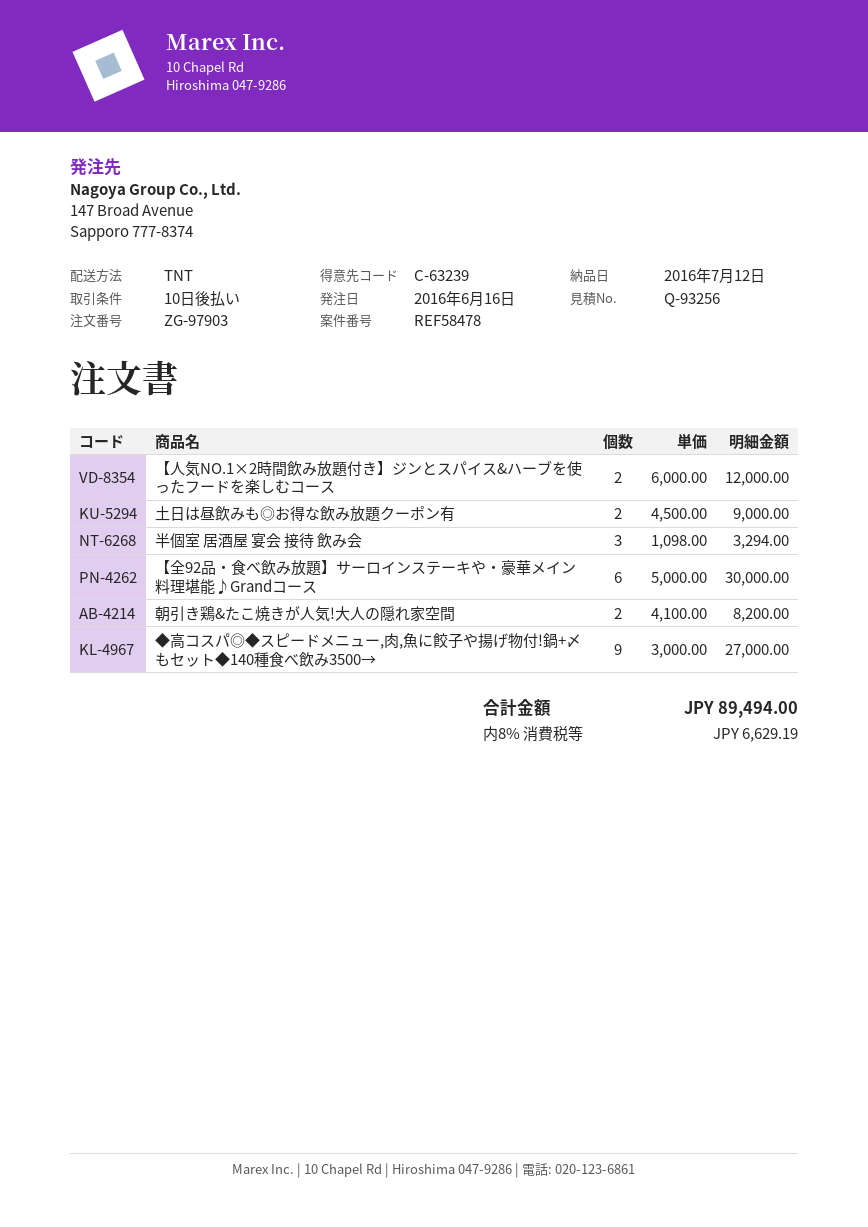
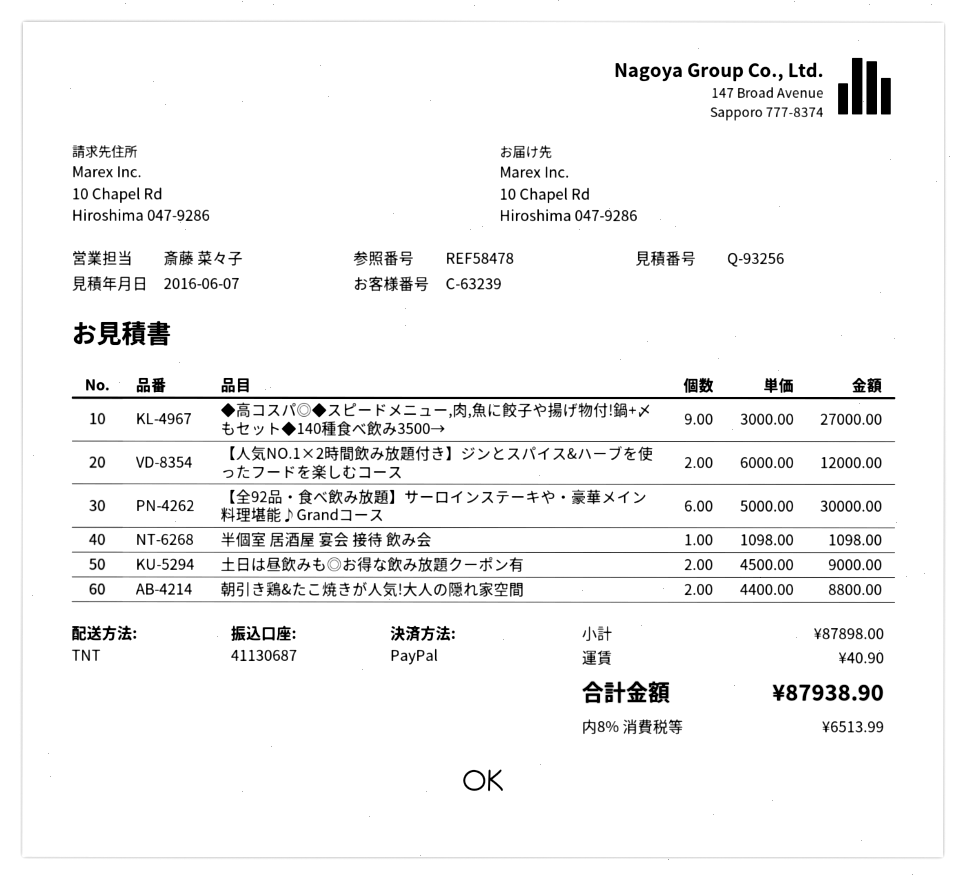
半個室 居酒屋 宴会 接待 飲み会: 3 x 1098.00 = 3294.00 -> 1 x 1098.00 = 1098.00
朝引き鶏&たこ焼きが人気!大人の隠れ家空間: 2 x 4100.00 = 8200.00 -> 2 x 4400.00 = 8800.00
shipping: none -> 40.90
tax: 8% = 6629.19 -> 8% = 6513.99
total: 89494.00 -> 87938.90

